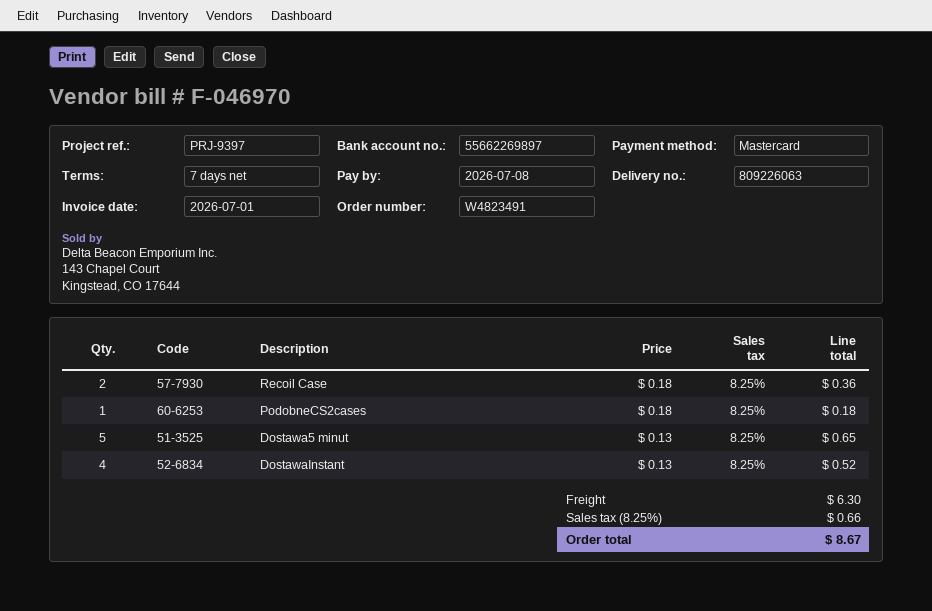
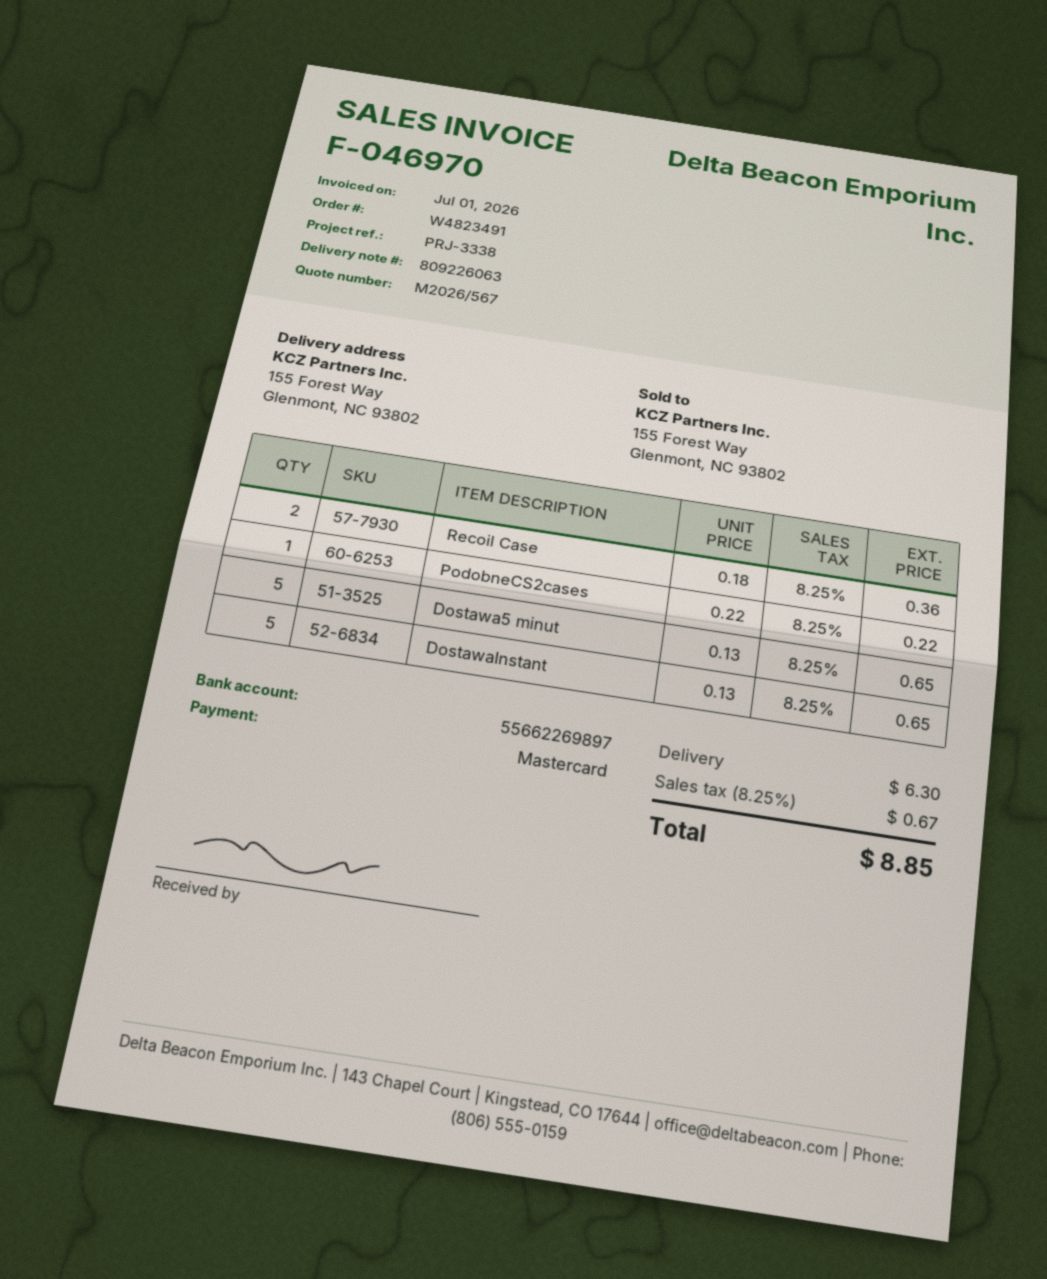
reference: PRJ-9397 -> PRJ-3338
PodobneCS2cases: 1 x 0.18 = 0.18 -> 1 x 0.22 = 0.22
DostawaInstant: 4 x 0.13 = 0.52 -> 5 x 0.13 = 0.65
tax: 8.25% = 0.66 -> 8.25% = 0.67
total: 8.67 -> 8.85

